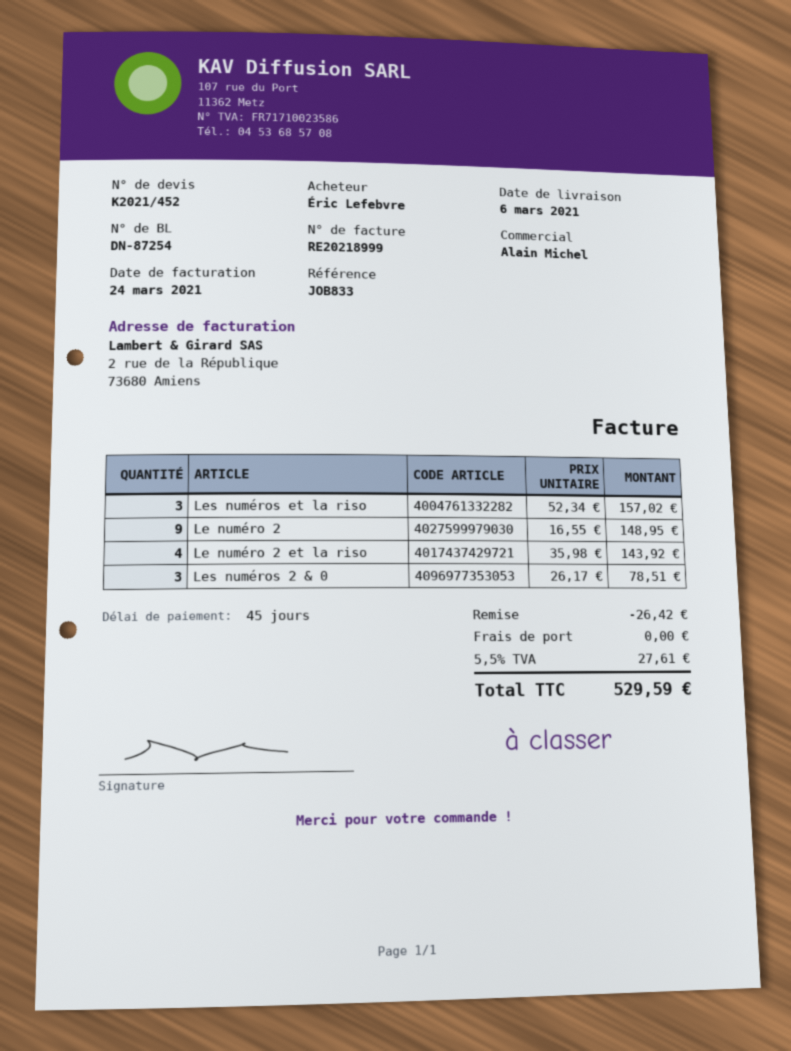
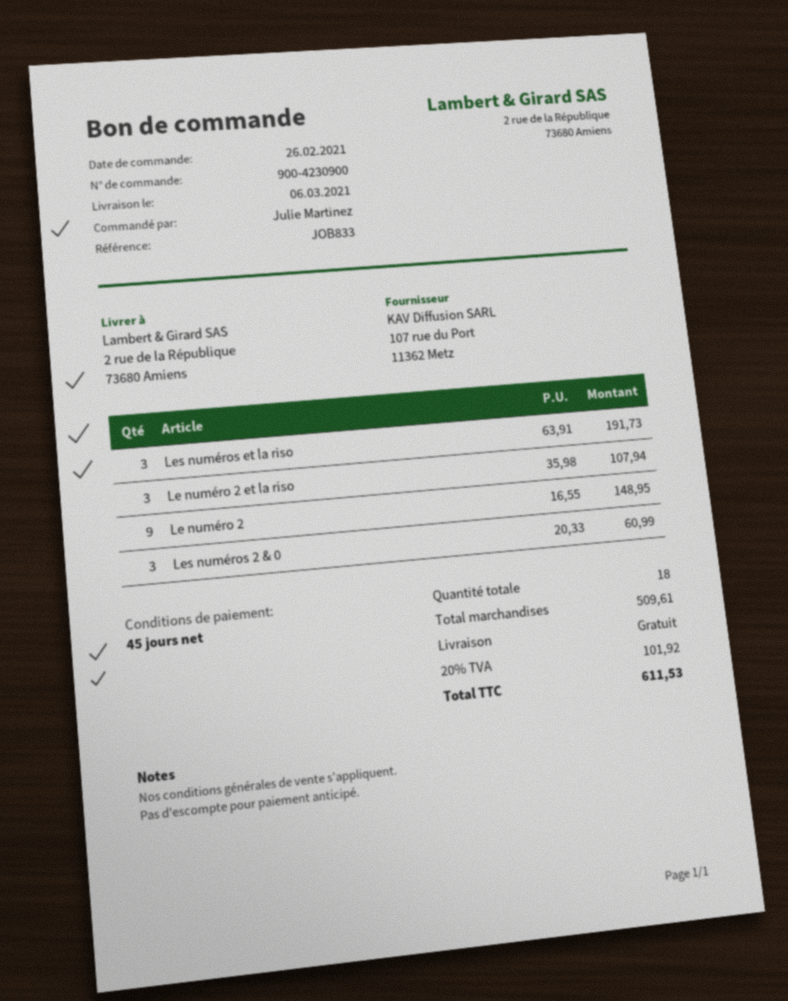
ordered by: Éric Lefebvre -> Julie Martinez
Les numéros et la riso: 3 x 52.34 = 157.02 -> 3 x 63.91 = 191.73
Le numéro 2 et la riso: 4 x 35.98 = 143.92 -> 3 x 35.98 = 107.94
Les numéros 2 & 0: 3 x 26.17 = 78.51 -> 3 x 20.33 = 60.99
discount: 26.42 -> none
tax: 5.5% = 27.61 -> 20% = 101.92
total: 529.59 -> 611.53

